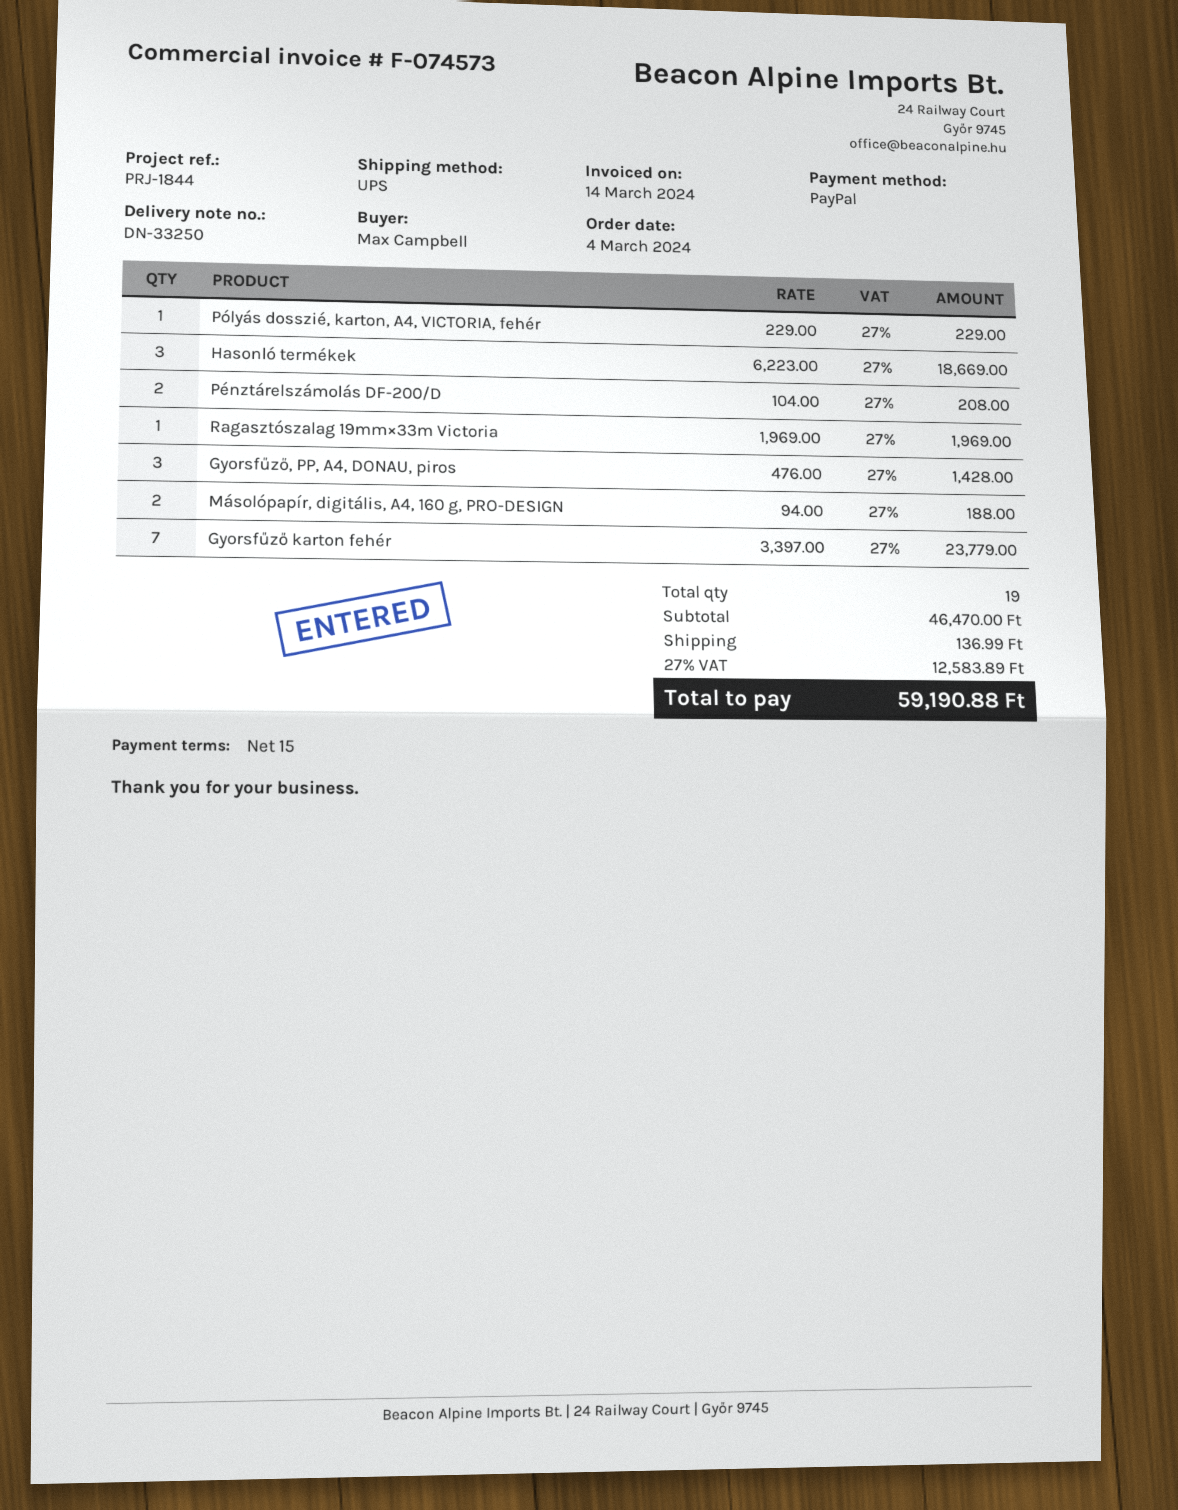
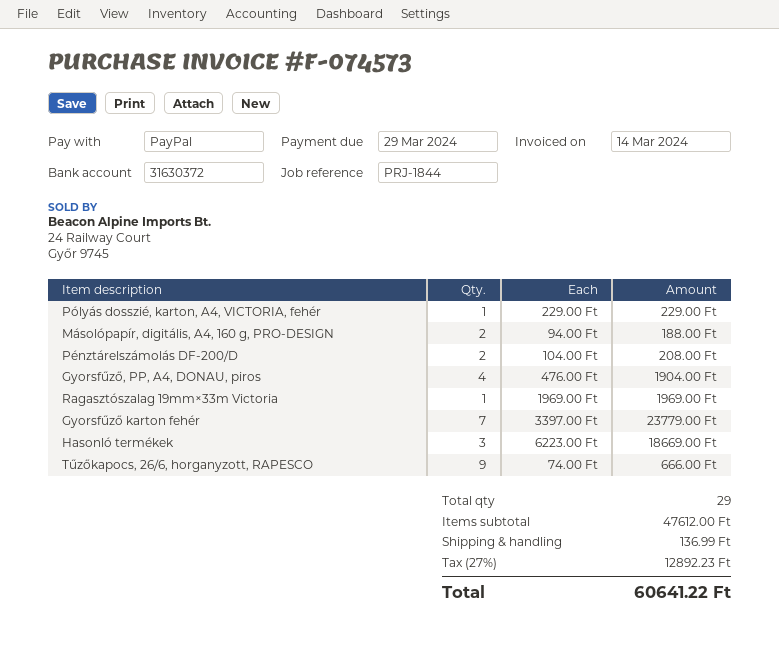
Gyorsfűző, PP, A4, DONAU, piros: 3 x 476.00 = 1428.00 -> 4 x 476.00 = 1904.00
Tűzőkapocs, 26/6, horganyzott, RAPESCO: none -> 9 x 74.00 = 666.00
total quantity: 19 -> 29
subtotal: 46470.00 -> 47612.00
tax: 27% = 12583.89 -> 27% = 12892.23
total: 59190.88 -> 60641.22

